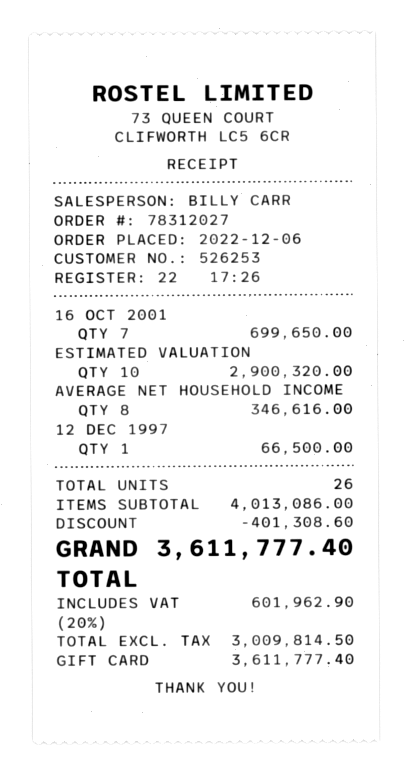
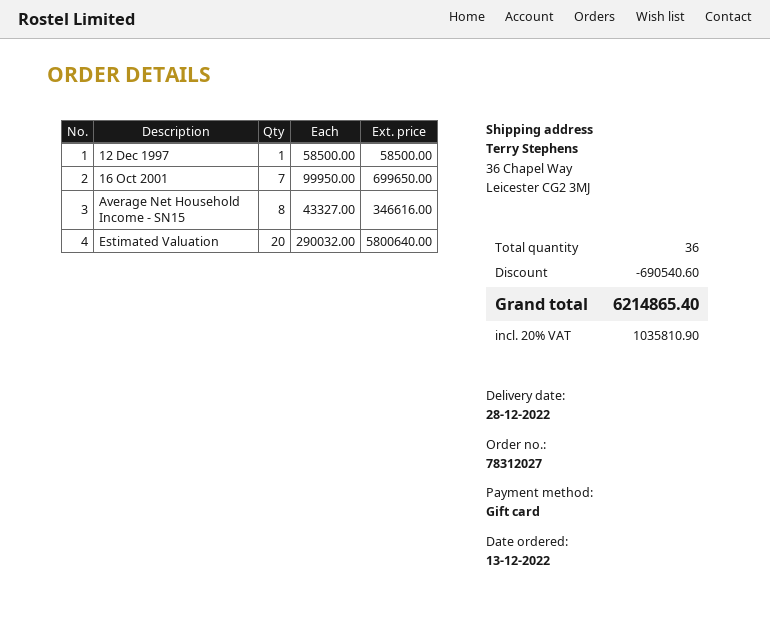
order date: 2022-12-06 -> 2022-12-13
ESTIMATED VALUATION: 10 for 2900320.00 -> 20 for 5800640.00
12 DEC 1997: 1 for 66500.00 -> 1 for 58500.00
total quantity: 26 -> 36
discount: 401308.60 -> 690540.60
tax: 20% = 601962.90 -> 20% = 1035810.90
total: 3611777.40 -> 6214865.40

